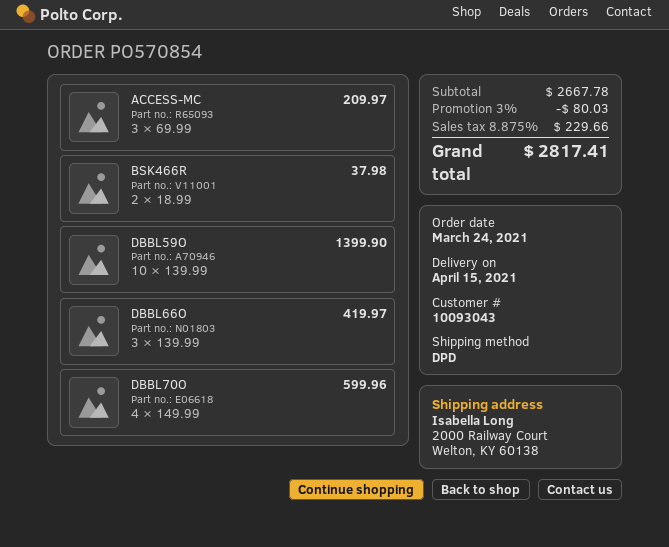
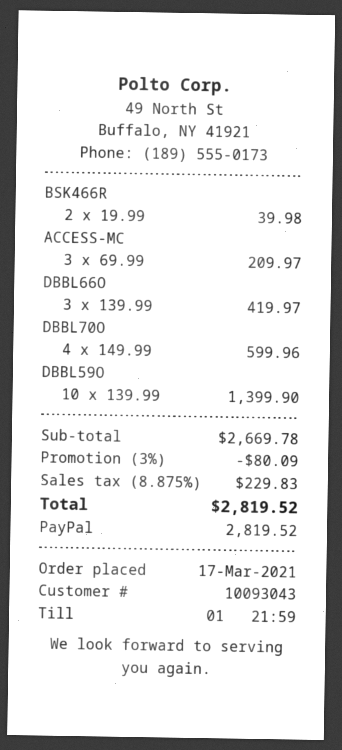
order date: 2021-03-24 -> 2021-03-17
BSK466R: 2 x 18.99 = 37.98 -> 2 x 19.99 = 39.98
subtotal: 2667.78 -> 2669.78
discount: 3% = 80.03 -> 3% = 80.09
tax: 8.875% = 229.66 -> 8.875% = 229.83
total: 2817.41 -> 2819.52

